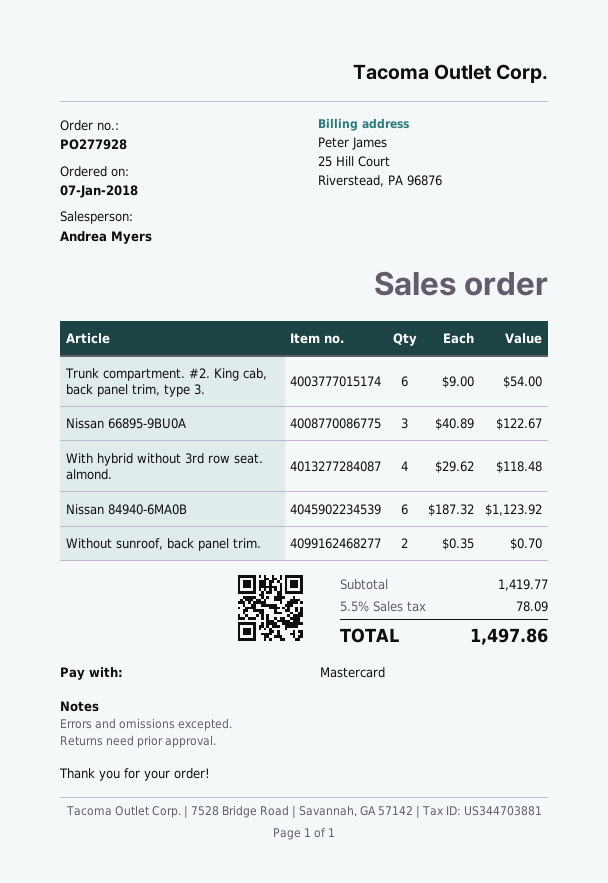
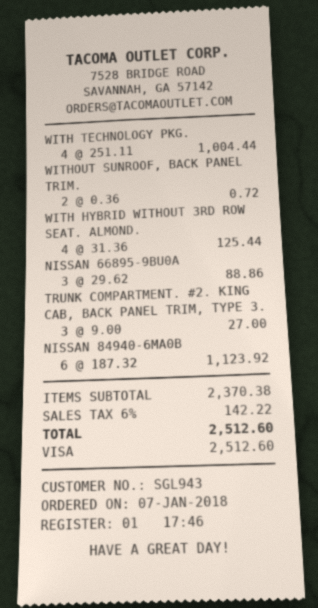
payment method: Mastercard -> Visa
Trunk compartment. #2. King cab, back panel trim, type 3.: 6 x 9.00 = 54.00 -> 3 x 9.00 = 27.00
Nissan 66895-9BU0A: 3 x 40.89 = 122.67 -> 3 x 29.62 = 88.86
With hybrid without 3rd row seat. almond.: 4 x 29.62 = 118.48 -> 4 x 31.36 = 125.44
Without sunroof, back panel trim.: 2 x 0.35 = 0.70 -> 2 x 0.36 = 0.72
WITH TECHNOLOGY PKG.: none -> 4 x 251.11 = 1004.44
subtotal: 1419.77 -> 2370.38
tax: 5.5% = 78.09 -> 6% = 142.22
total: 1497.86 -> 2512.60

